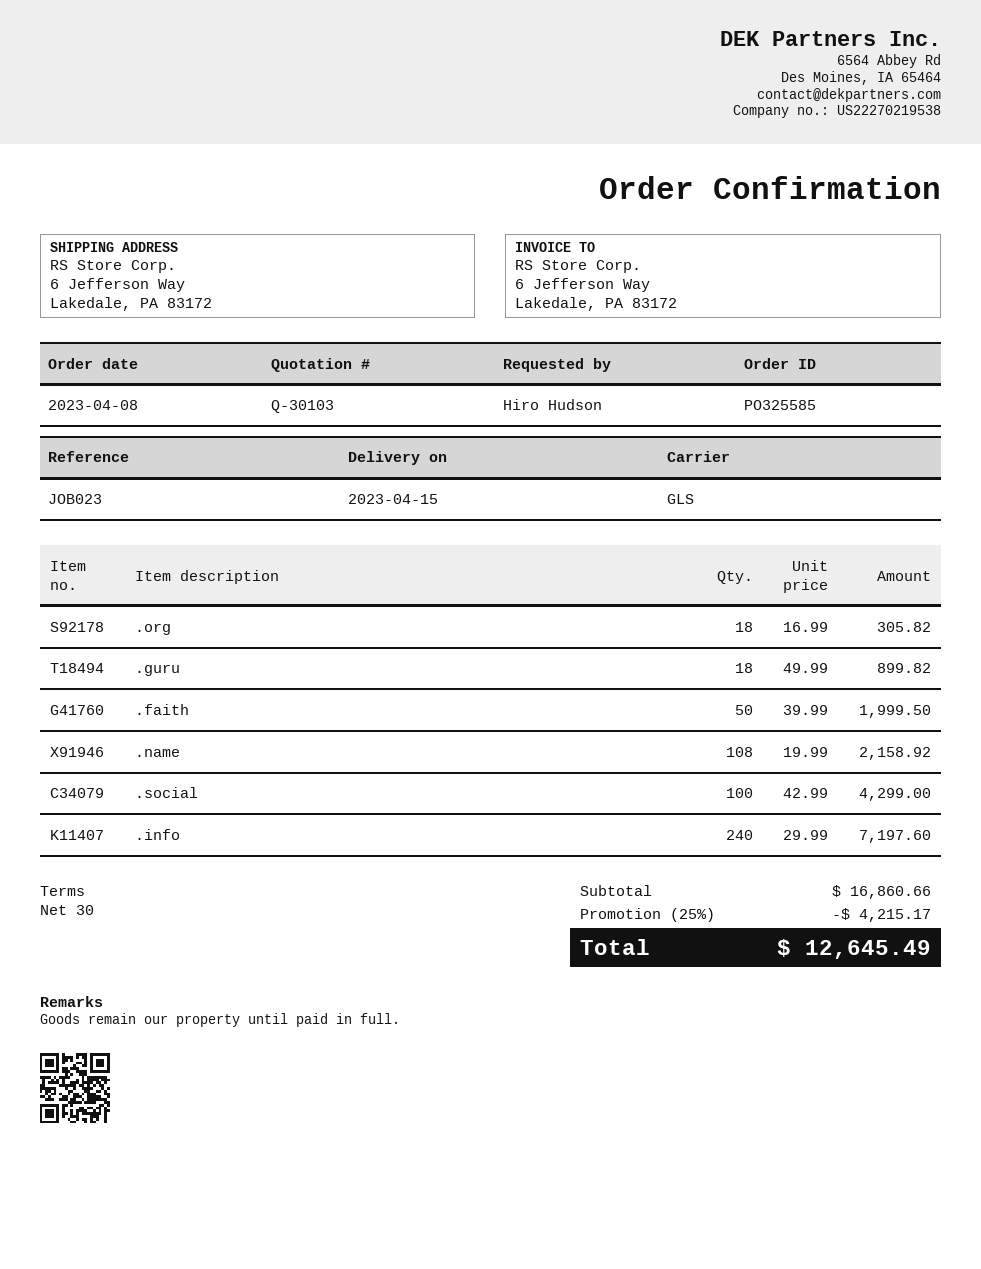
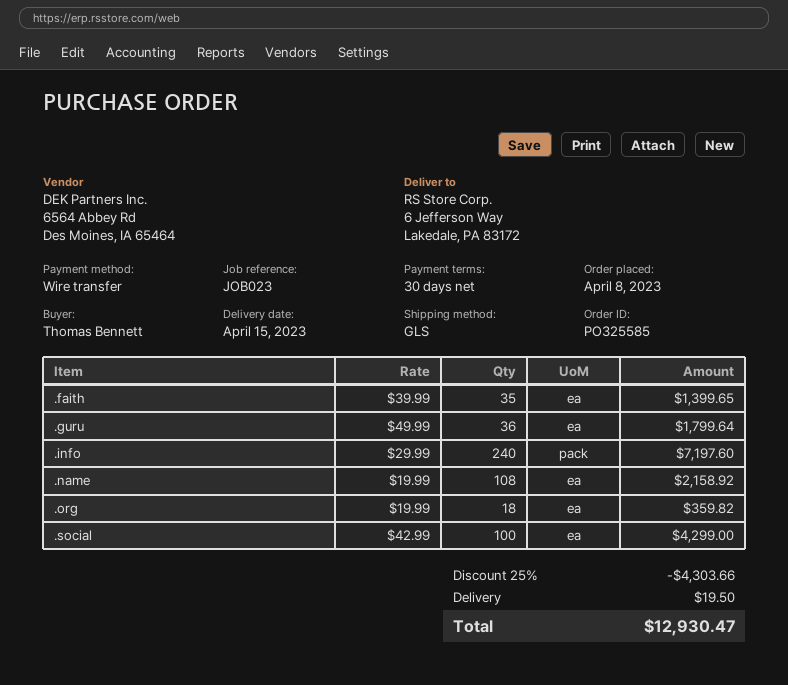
ordered by: Hiro Hudson -> Thomas Bennett
.org: 18 x 16.99 = 305.82 -> 18 x 19.99 = 359.82
.guru: 18 x 49.99 = 899.82 -> 36 x 49.99 = 1799.64
.faith: 50 x 39.99 = 1999.50 -> 35 x 39.99 = 1399.65
discount: 25% = 4215.17 -> 25% = 4303.66
shipping: none -> 19.50
total: 12645.49 -> 12930.47

